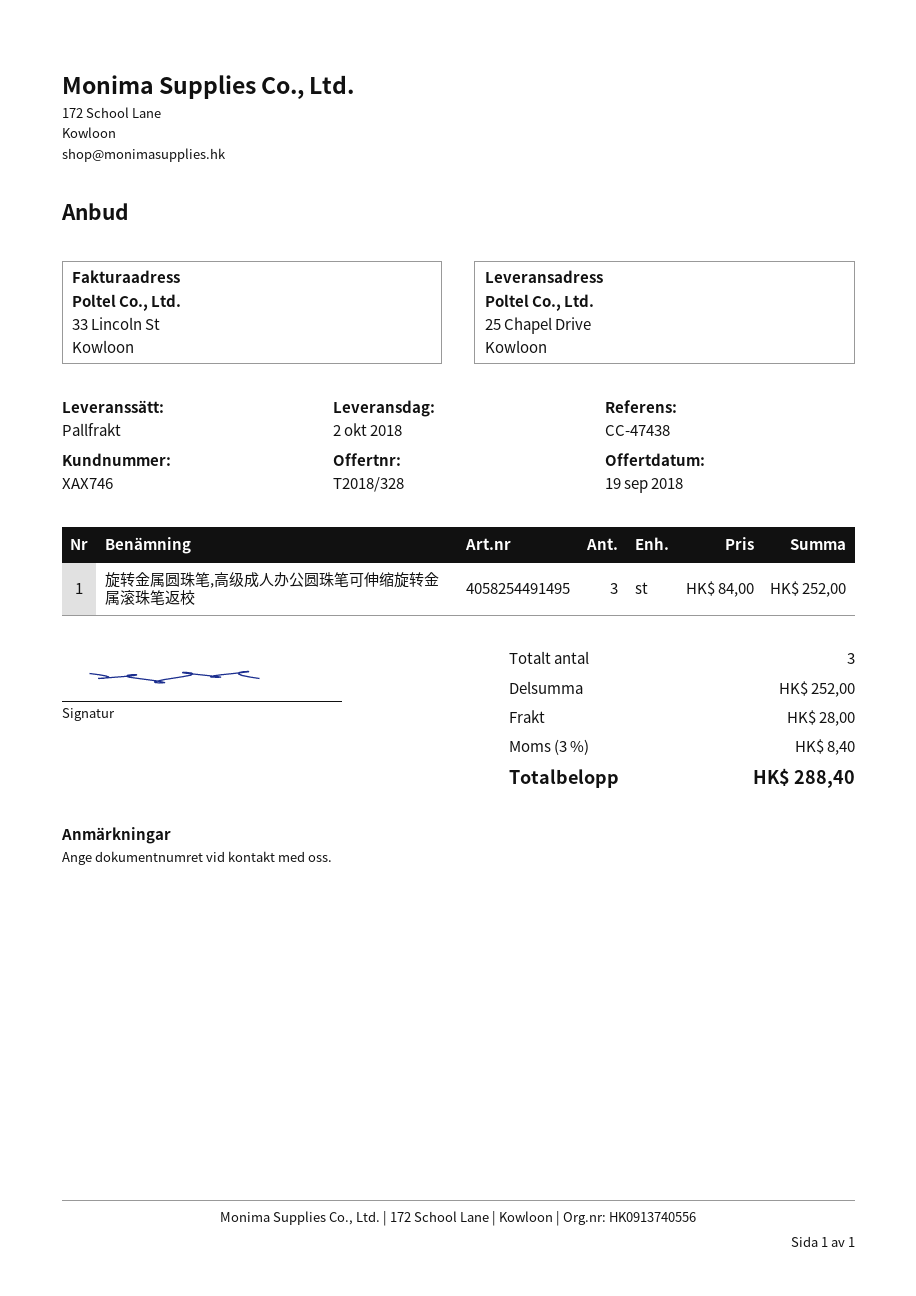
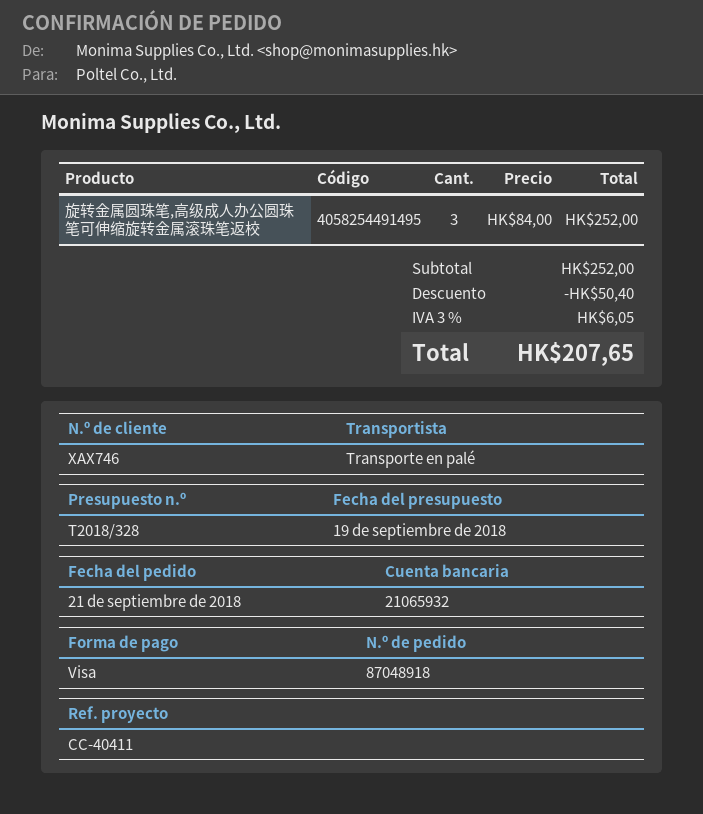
reference: CC-47438 -> CC-40411
discount: none -> 50.40
shipping: 28.00 -> none
tax: 3% = 8.40 -> 3% = 6.05
total: 288.40 -> 207.65

